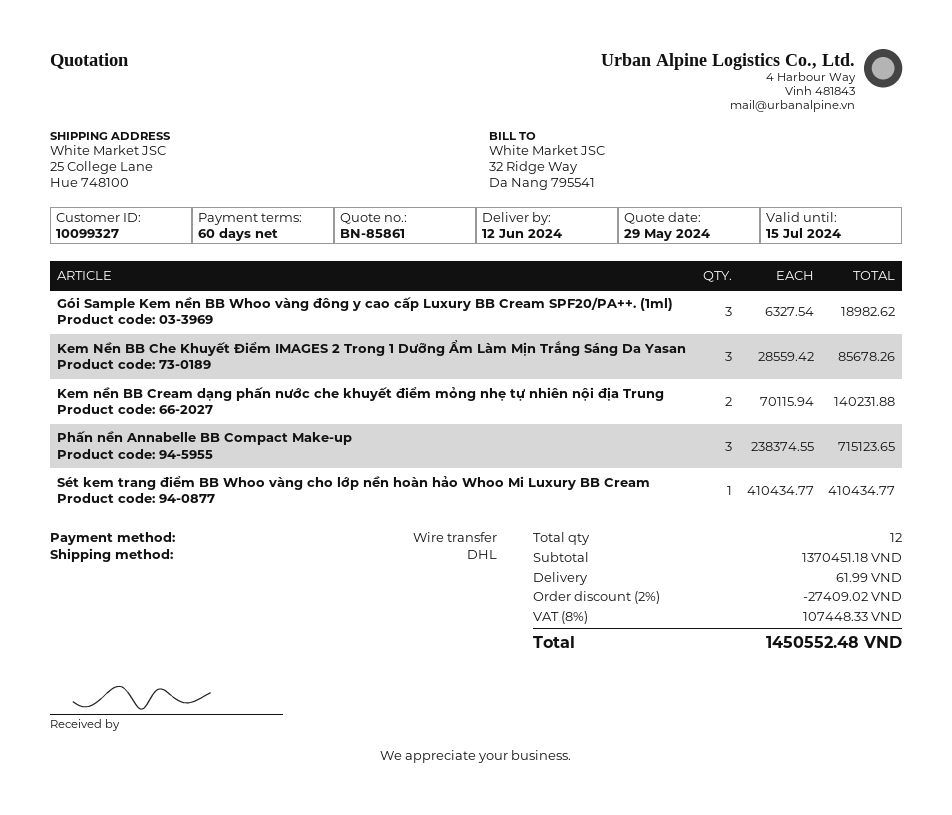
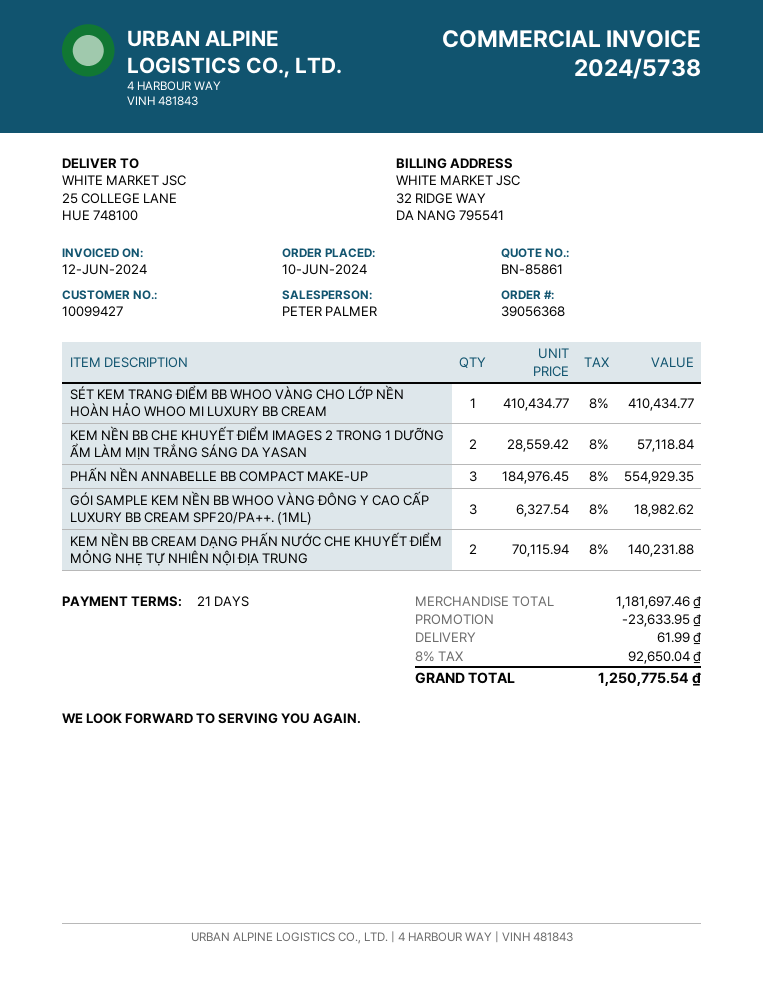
payment terms: 60 days -> 21 days
customer number: 10099327 -> 10099427
Kem Nền BB Che Khuyết Điểm IMAGES 2 Trong 1 Dưỡng Ẩm Làm Mịn Trắng Sáng Da Yasan: 3 x 28559.42 = 85678.26 -> 2 x 28559.42 = 57118.84
Phấn nền Annabelle BB Compact Make-up: 3 x 238374.55 = 715123.65 -> 3 x 184976.45 = 554929.35
subtotal: 1370451.18 -> 1181697.46
discount: 27409.02 -> 23633.95
tax: 8% = 107448.33 -> 8% = 92650.04
total: 1450552.48 -> 1250775.54

